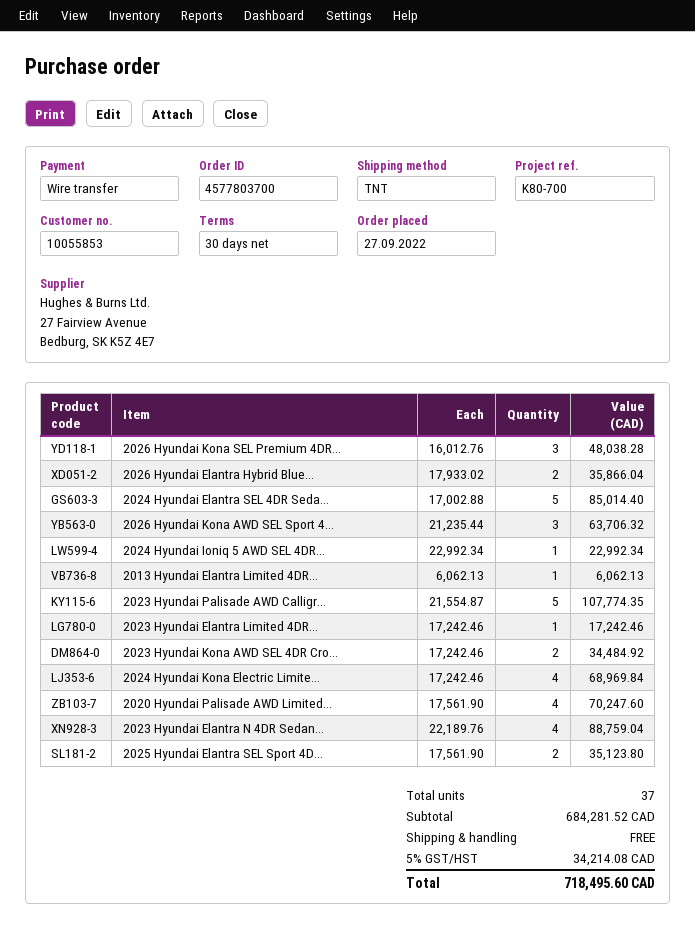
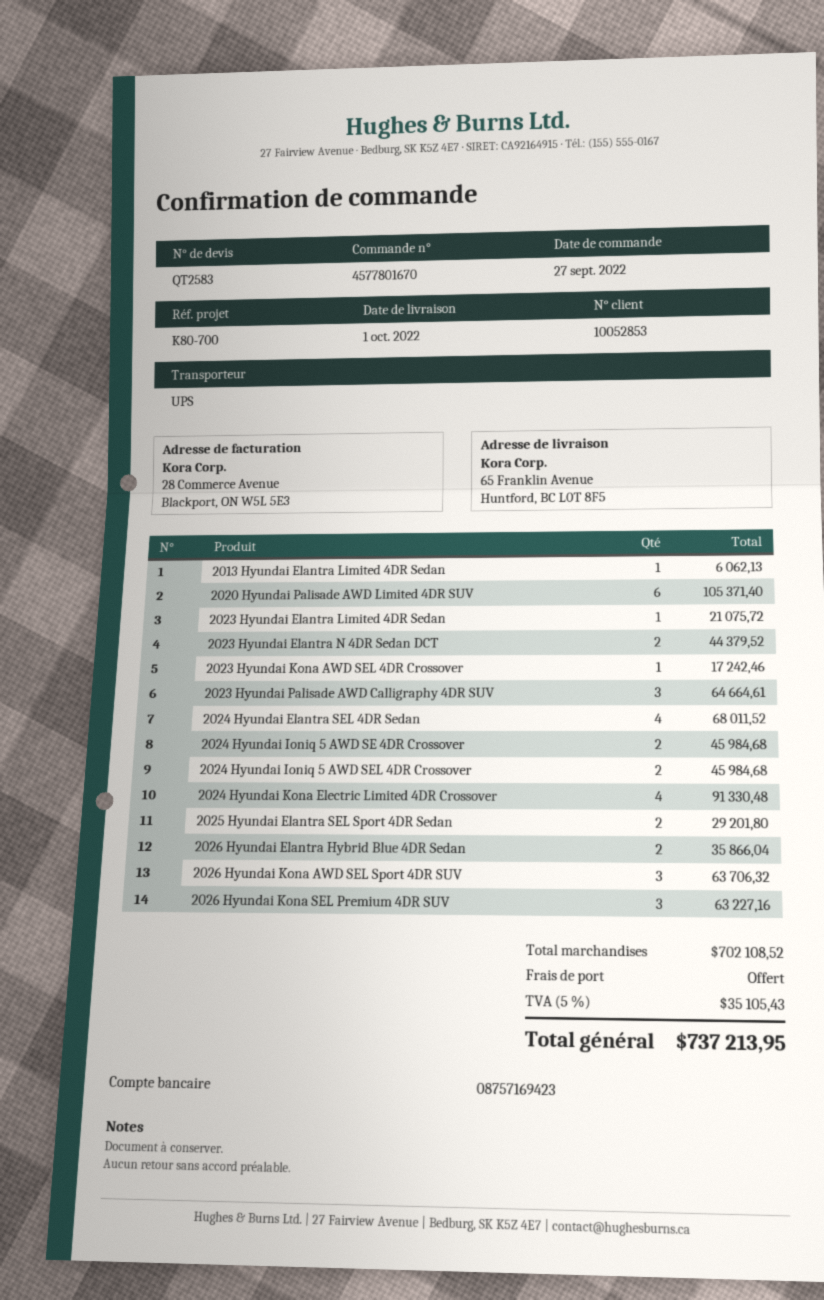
order number: 4577803700 -> 4577801670
customer number: 10055853 -> 10052853
shipping method: TNT -> UPS
2026 Hyundai Kona SEL Premium 4DR...: 3 for 48038.28 -> 3 for 63227.16
2024 Hyundai Elantra SEL 4DR Seda...: 5 for 85014.40 -> 4 for 68011.52
2024 Hyundai Ioniq 5 AWD SEL 4DR...: 1 for 22992.34 -> 2 for 45984.68
2023 Hyundai Palisade AWD Calligr...: 5 for 107774.35 -> 3 for 64664.61
2023 Hyundai Elantra Limited 4DR...: 1 for 17242.46 -> 1 for 21075.72
2023 Hyundai Kona AWD SEL 4DR Cro...: 2 for 34484.92 -> 1 for 17242.46
2024 Hyundai Kona Electric Limite...: 4 for 68969.84 -> 4 for 91330.48
2020 Hyundai Palisade AWD Limited...: 4 for 70247.60 -> 6 for 105371.40
2023 Hyundai Elantra N 4DR Sedan...: 4 for 88759.04 -> 2 for 44379.52
2025 Hyundai Elantra SEL Sport 4D...: 2 for 35123.80 -> 2 for 29201.80
2024 Hyundai Ioniq 5 AWD SE 4DR Crossover: none -> 2 for 45984.68
subtotal: 684281.52 -> 702108.52
tax: 5% = 34214.08 -> 5% = 35105.43
total: 718495.60 -> 737213.95

